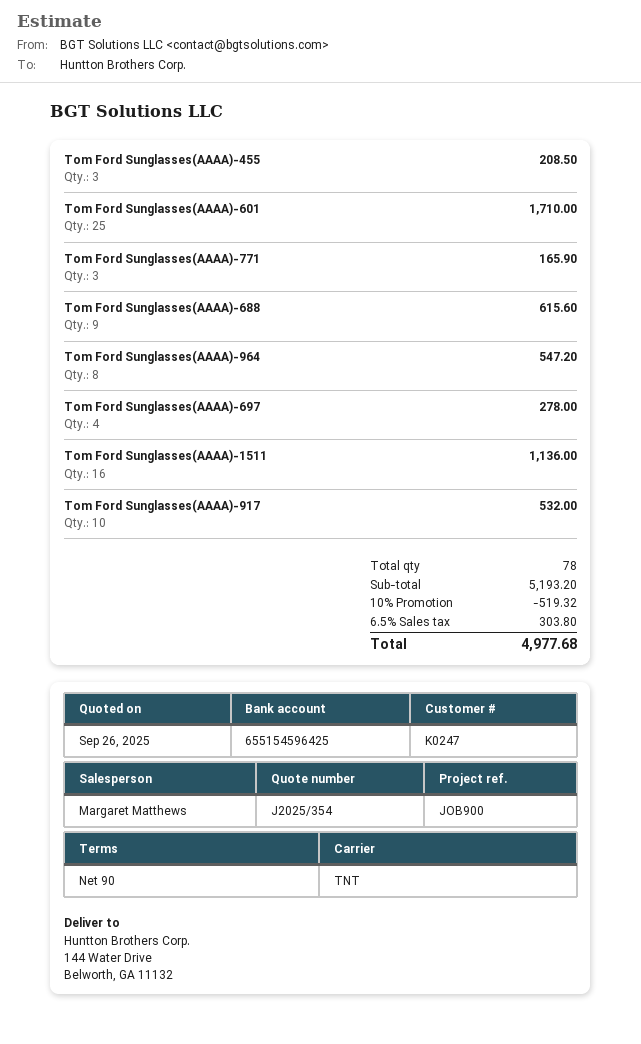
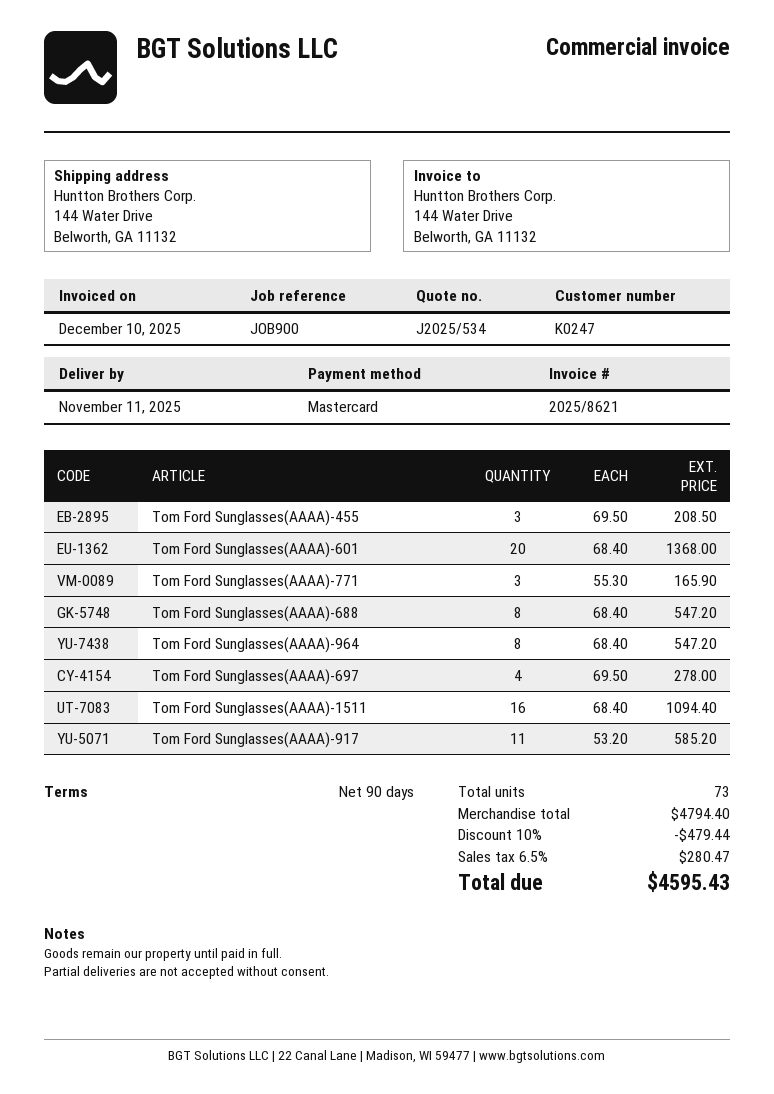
quote number: J2025/354 -> J2025/534
Tom Ford Sunglasses(AAAA)-601: 25 for 1710.00 -> 20 for 1368.00
Tom Ford Sunglasses(AAAA)-688: 9 for 615.60 -> 8 for 547.20
Tom Ford Sunglasses(AAAA)-1511: 16 for 1136.00 -> 16 for 1094.40
Tom Ford Sunglasses(AAAA)-917: 10 for 532.00 -> 11 for 585.20
total quantity: 78 -> 73
subtotal: 5193.20 -> 4794.40
discount: 10% = 519.32 -> 10% = 479.44
tax: 6.5% = 303.80 -> 6.5% = 280.47
total: 4977.68 -> 4595.43

